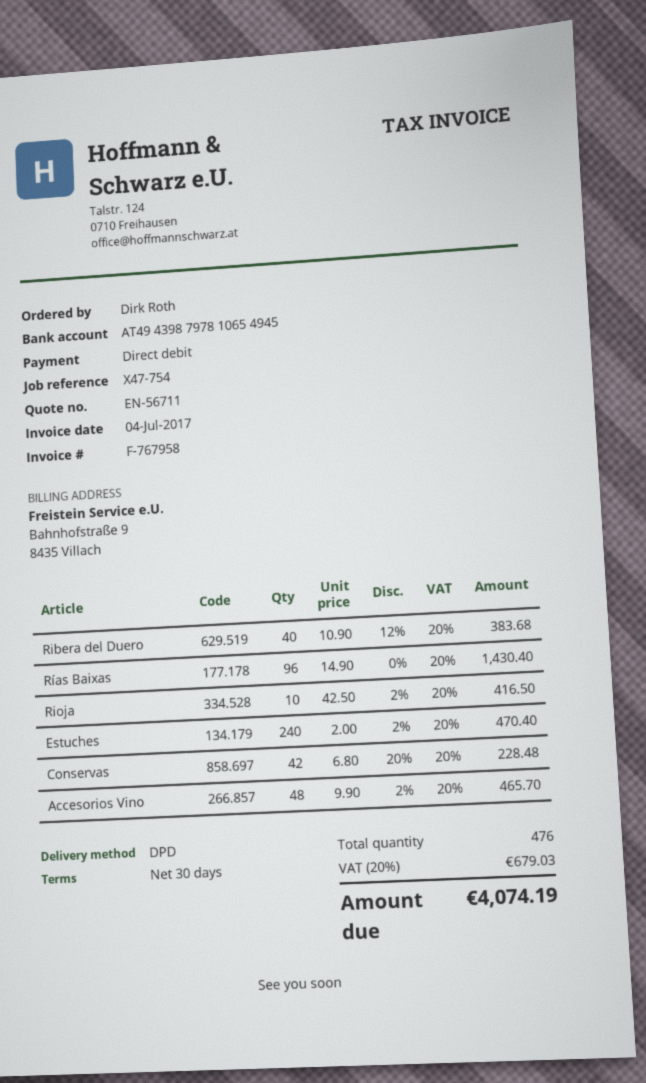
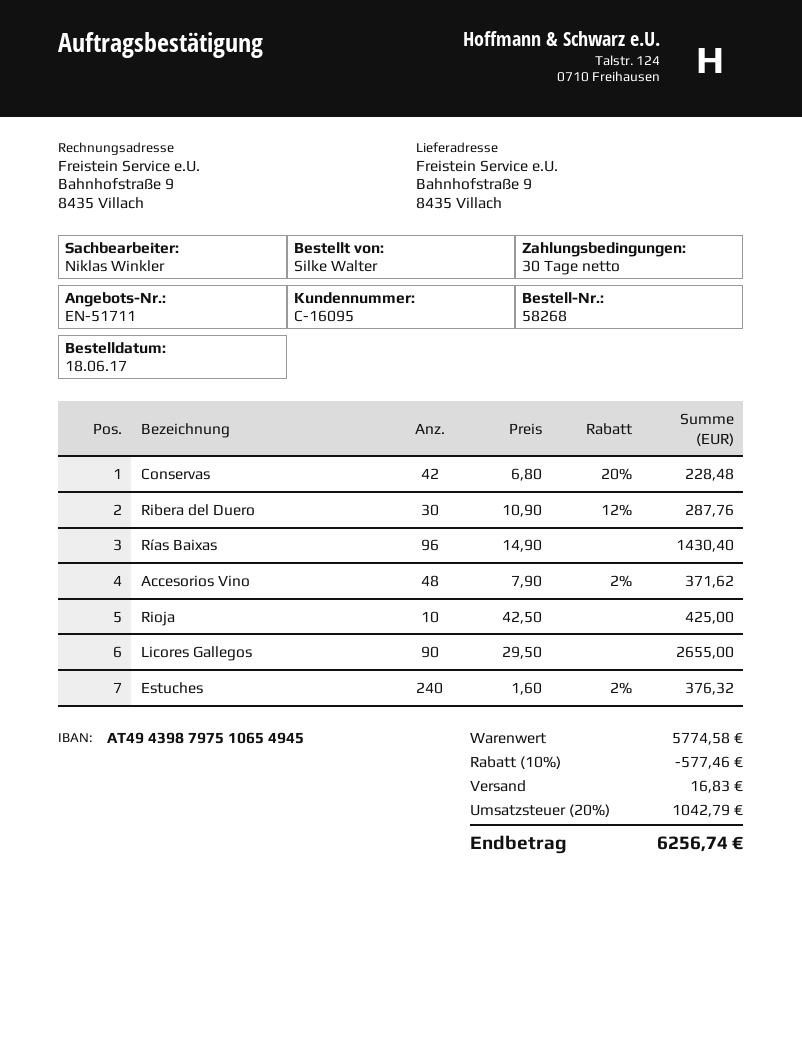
quote number: EN-56711 -> EN-51711
ordered by: Dirk Roth -> Silke Walter
bank account: AT494398797810654945 -> AT494398797510654945
Ribera del Duero: 40 x 10.90 - 12% = 383.68 -> 30 x 10.90 - 12% = 287.76
Rioja: 10 x 42.50 - 2% = 416.50 -> 10 x 42.50 = 425.00
Estuches: 240 x 2.00 - 2% = 470.40 -> 240 x 1.60 - 2% = 376.32
Accesorios Vino: 48 x 9.90 - 2% = 465.70 -> 48 x 7.90 - 2% = 371.62
Licores Gallegos: none -> 90 x 29.50 = 2655.00
discount: none -> 10% = 577.46
shipping: none -> 16.83
tax: 20% = 679.03 -> 20% = 1042.79
total: 4074.19 -> 6256.74

